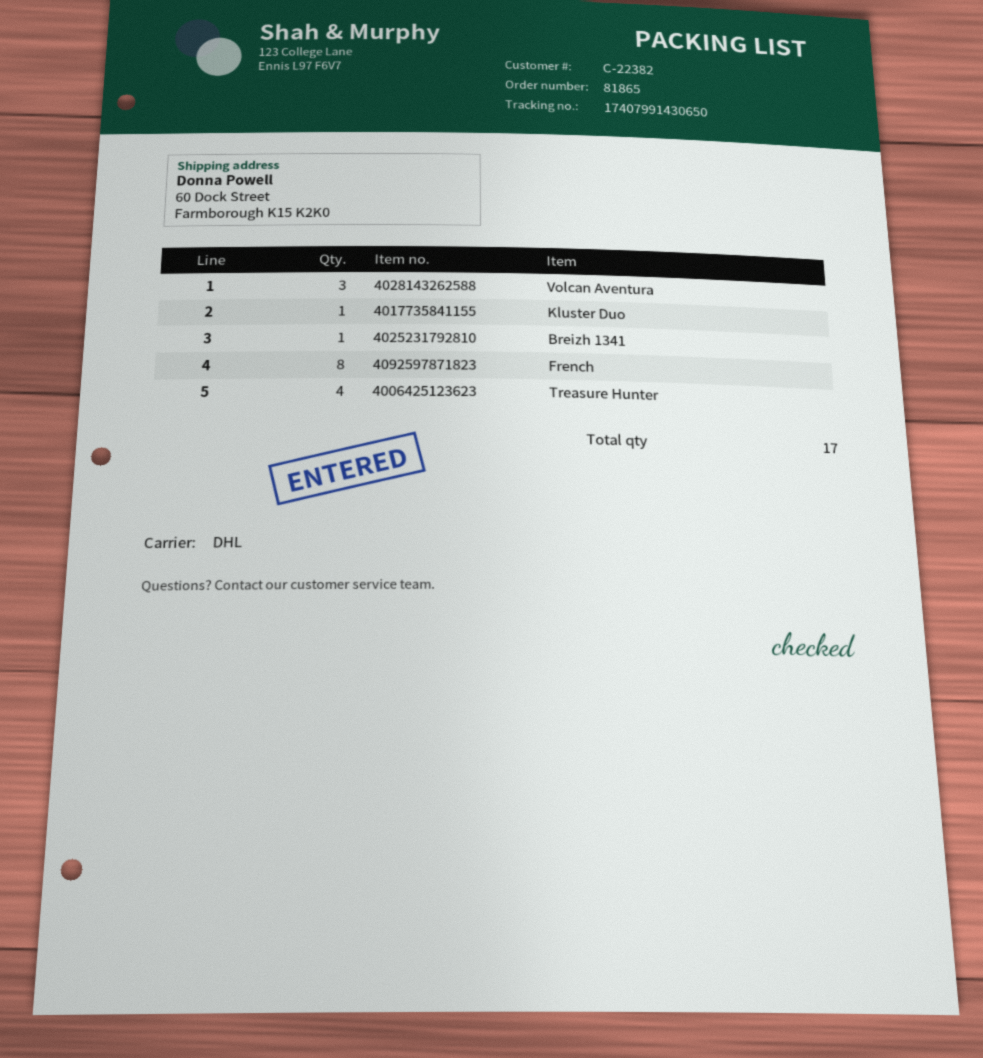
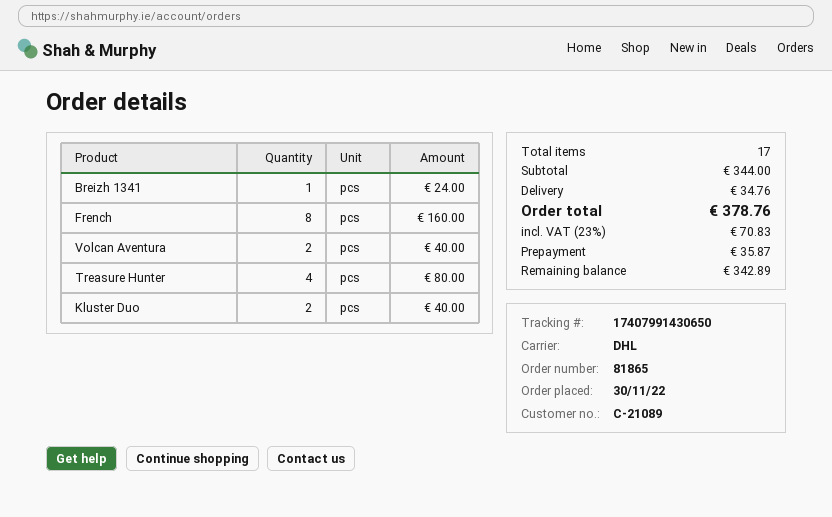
customer number: C-22382 -> C-21089
Volcan Aventura: 3 -> 2
Kluster Duo: 1 -> 2

